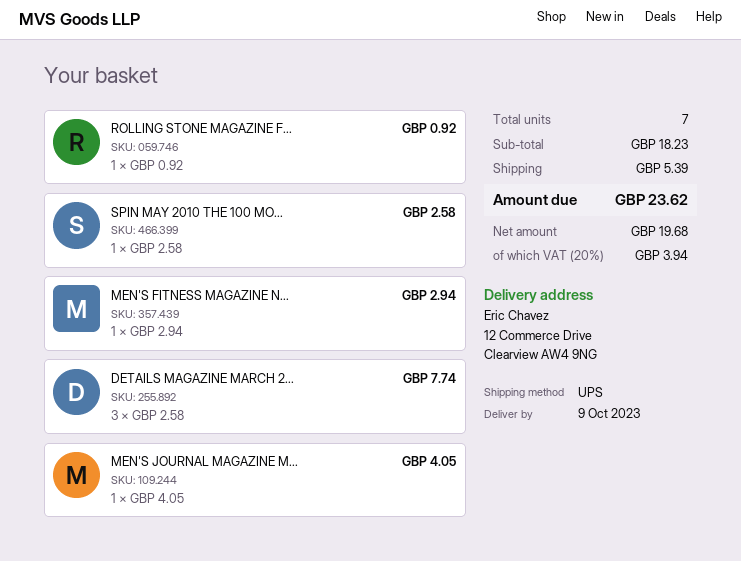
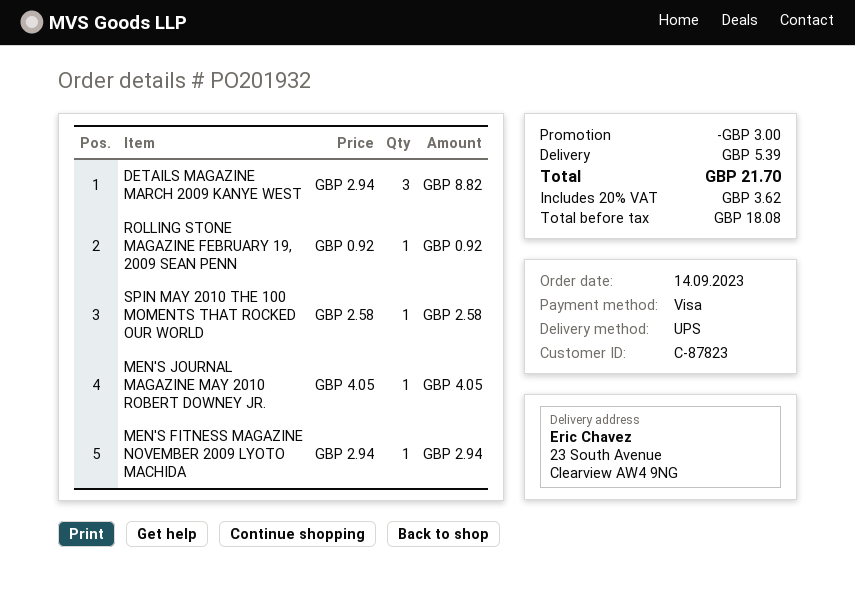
ship to: 12 Commerce Drive, Clearview AW4 9NG -> 23 South Avenue, Clearview AW4 9NG
DETAILS MAGAZINE MARCH 2...: 3 x 2.58 = 7.74 -> 3 x 2.94 = 8.82
discount: none -> 3.00
net: 19.68 -> 18.08
tax: 20% = 3.94 -> 20% = 3.62
total: 23.62 -> 21.70

